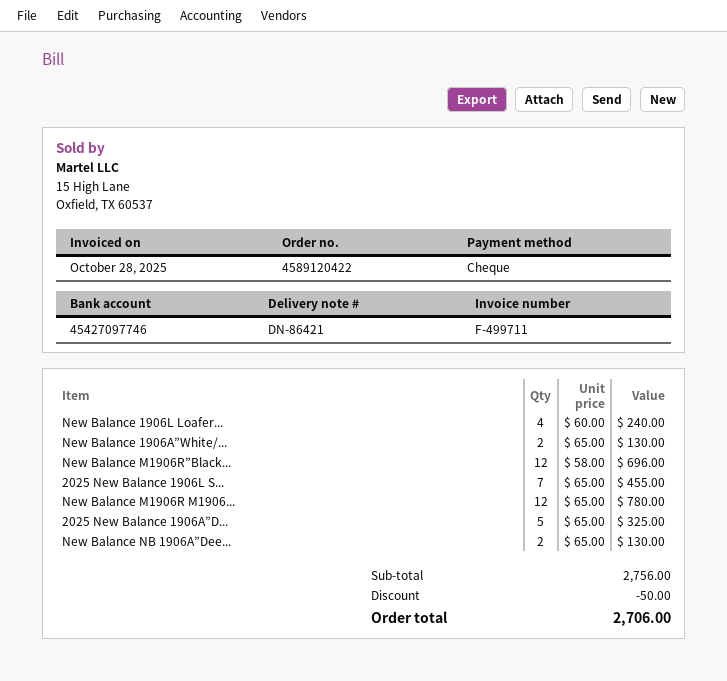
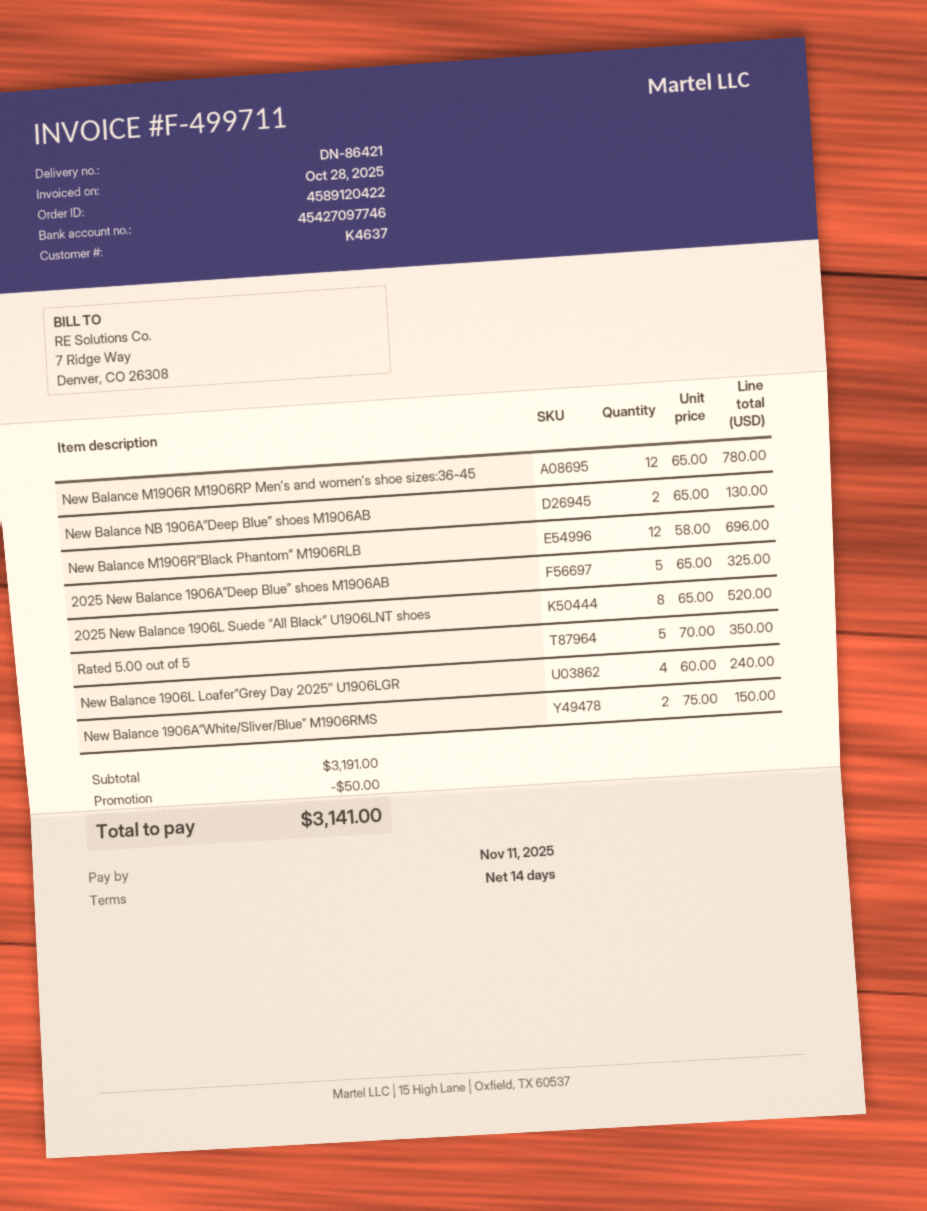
New Balance 1906A”White/...: 2 x 65.00 = 130.00 -> 2 x 75.00 = 150.00
2025 New Balance 1906L S...: 7 x 65.00 = 455.00 -> 8 x 65.00 = 520.00
Rated 5.00 out of 5: none -> 5 x 70.00 = 350.00
subtotal: 2756.00 -> 3191.00
total: 2706.00 -> 3141.00

